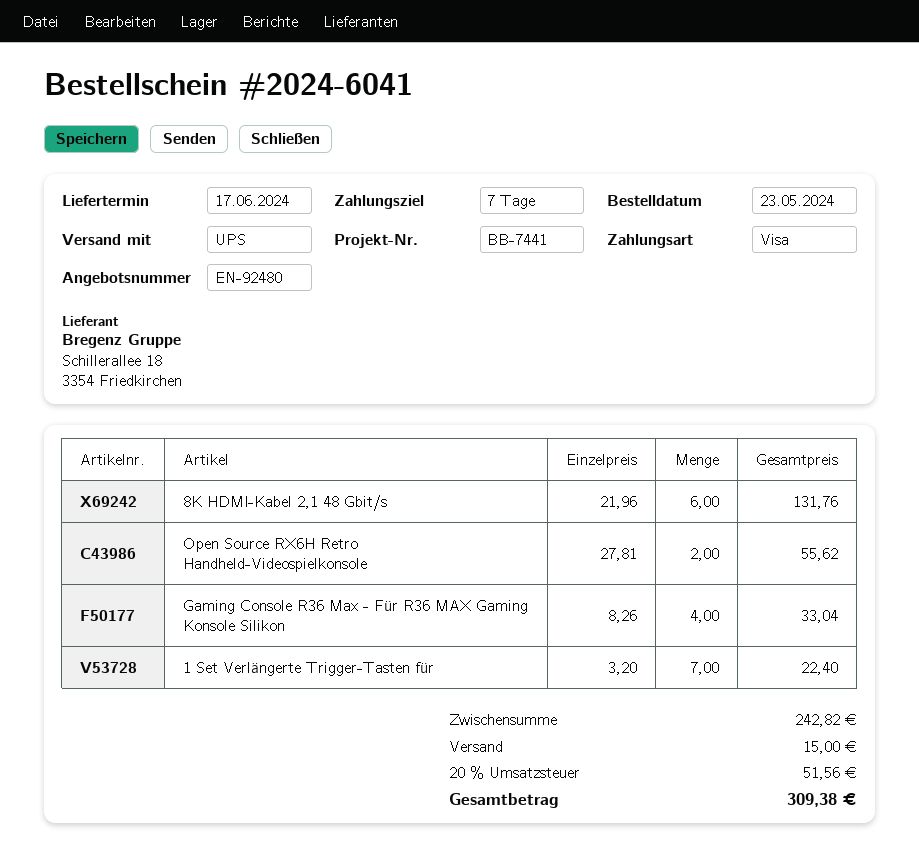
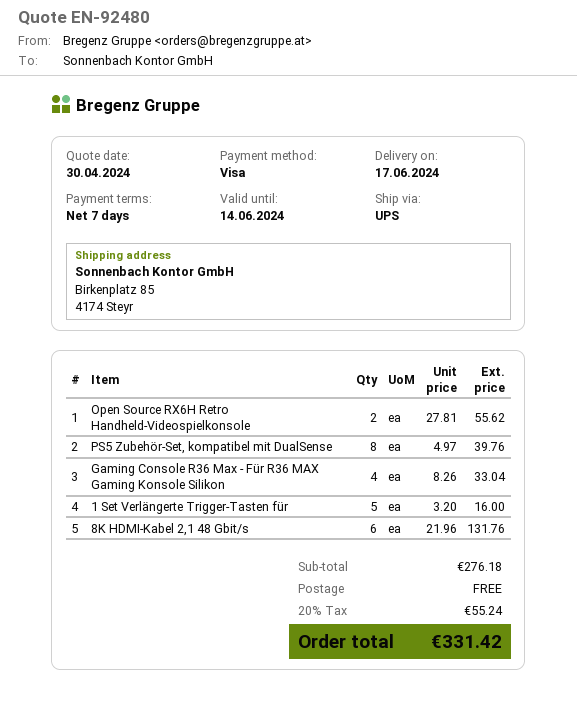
1 Set Verlängerte Trigger-Tasten für: 7 x 3.20 = 22.40 -> 5 x 3.20 = 16.00
PS5 Zubehör-Set, kompatibel mit DualSense: none -> 8 x 4.97 = 39.76
subtotal: 242.82 -> 276.18
shipping: 15.00 -> 0.00
tax: 20% = 51.56 -> 20% = 55.24
total: 309.38 -> 331.42

